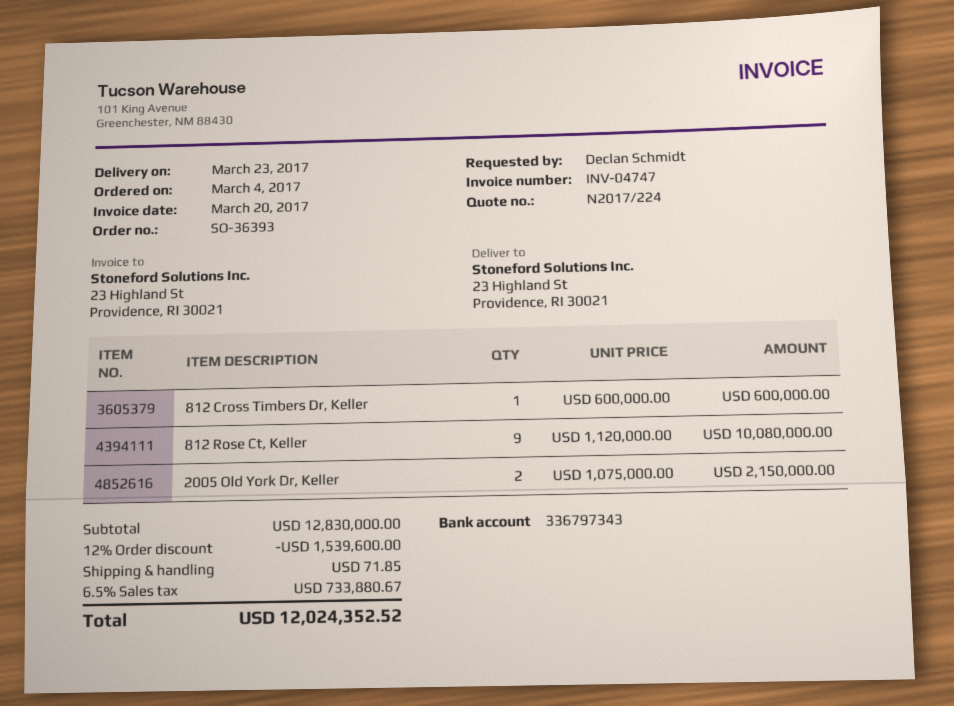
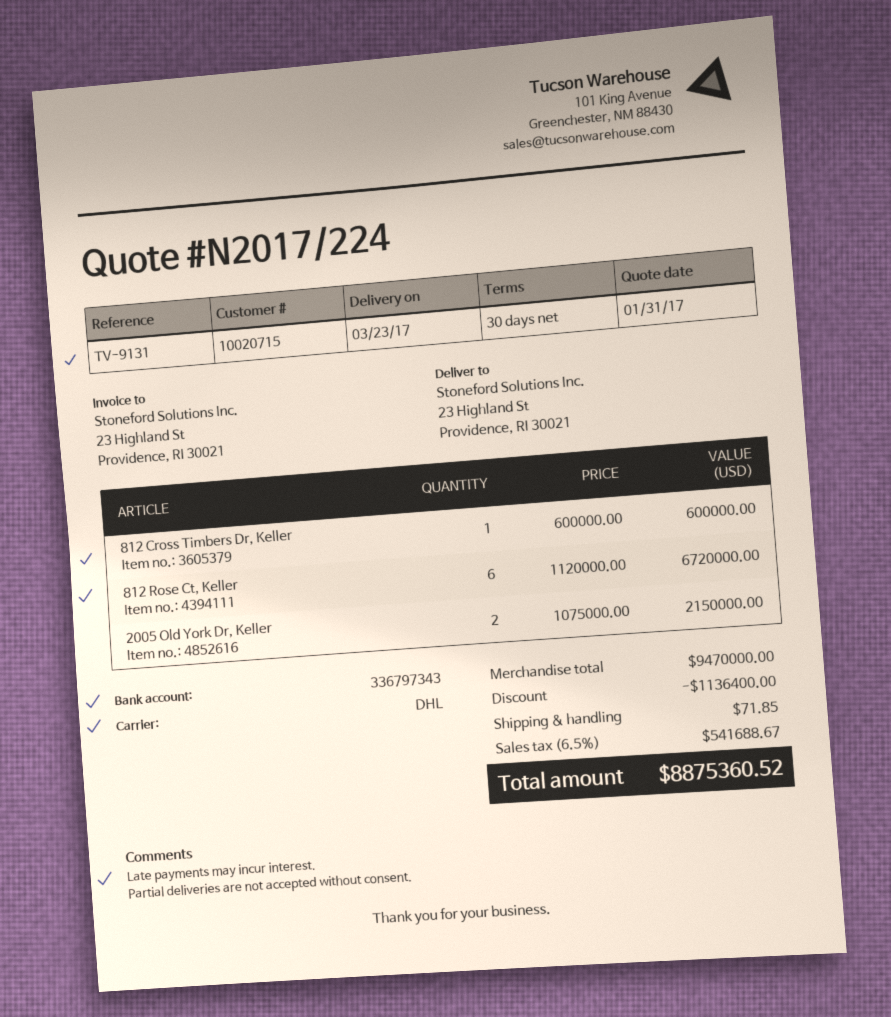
812 Rose Ct, Keller: 9 x 1120000.00 = 10080000.00 -> 6 x 1120000.00 = 6720000.00
subtotal: 12830000.00 -> 9470000.00
discount: 1539600.00 -> 1136400.00
tax: 6.5% = 733880.67 -> 6.5% = 541688.67
total: 12024352.52 -> 8875360.52

